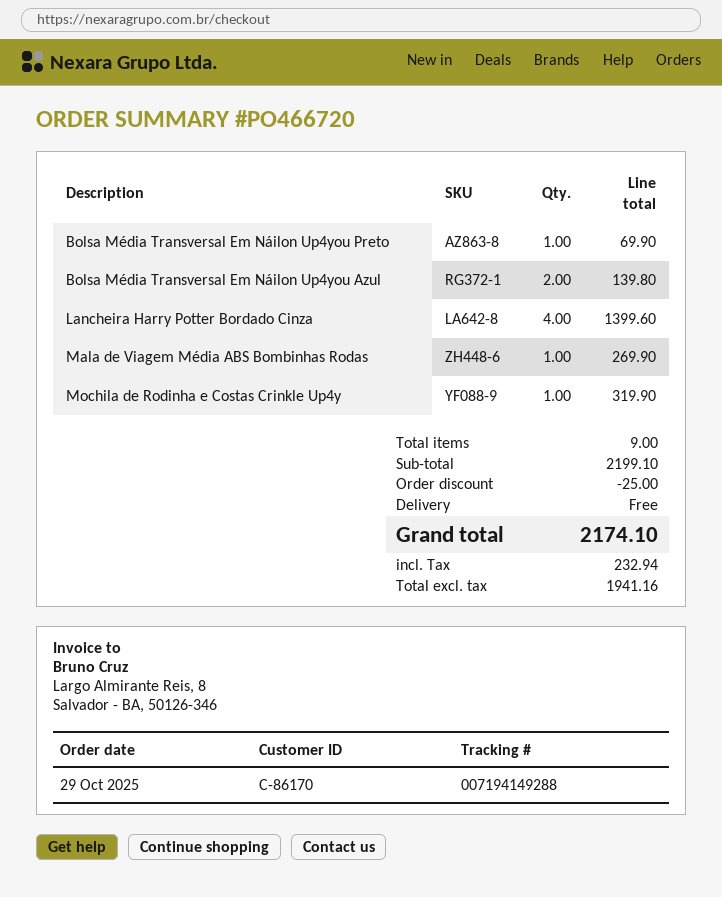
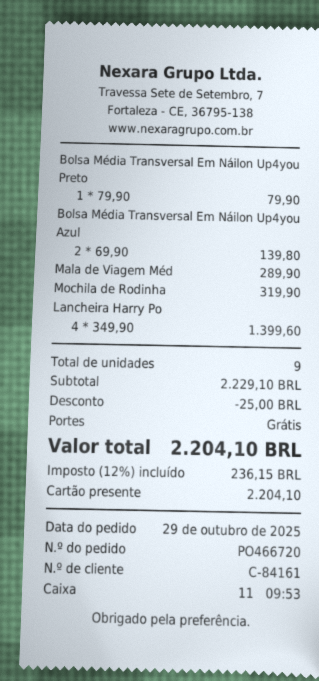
customer number: C-86170 -> C-84161
Bolsa Média Transversal Em Náilon Up4you Preto: 1 for 69.90 -> 1 for 79.90
Mala de Viagem Média ABS Bombinhas Rodas: 1 for 269.90 -> 1 for 289.90
subtotal: 2199.10 -> 2229.10
tax: 232.94 -> 236.15
total: 2174.10 -> 2204.10

